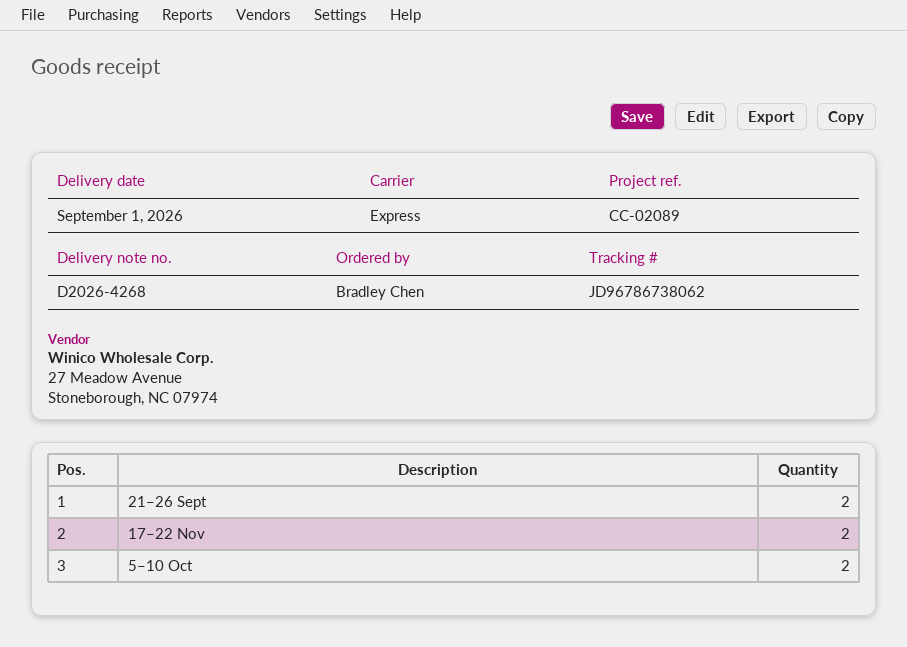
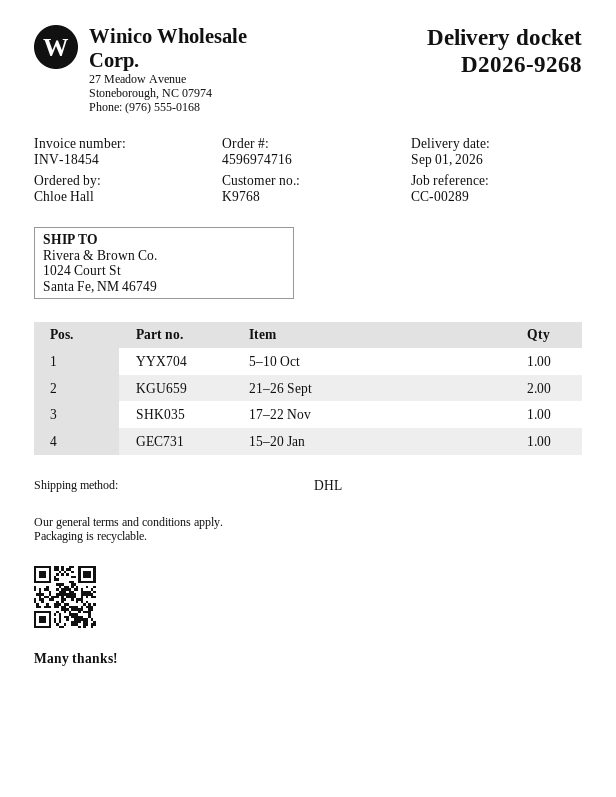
delivery note number: D2026-4268 -> D2026-9268
reference: CC-02089 -> CC-00289
ordered by: Bradley Chen -> Chloe Hall
shipping method: express -> DHL
17–22 Nov: 2 -> 1
5–10 Oct: 2 -> 1
15–20 Jan: none -> 1

